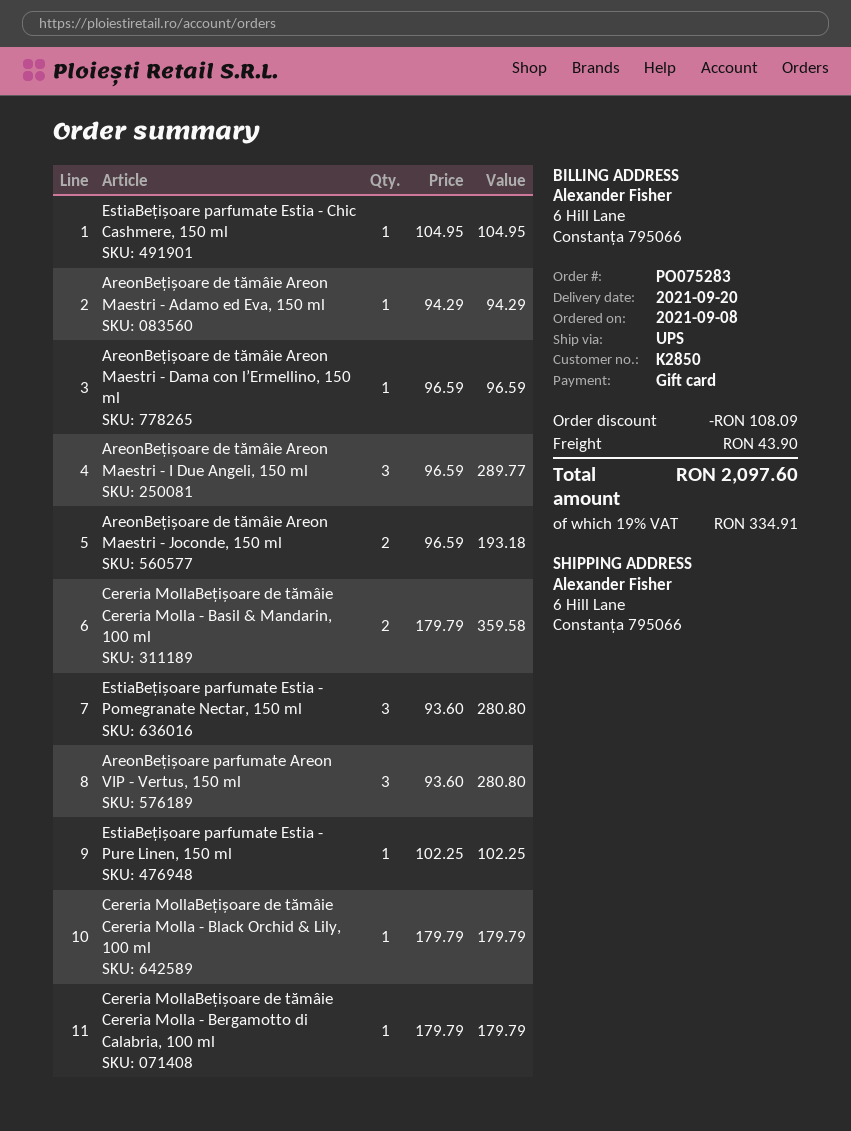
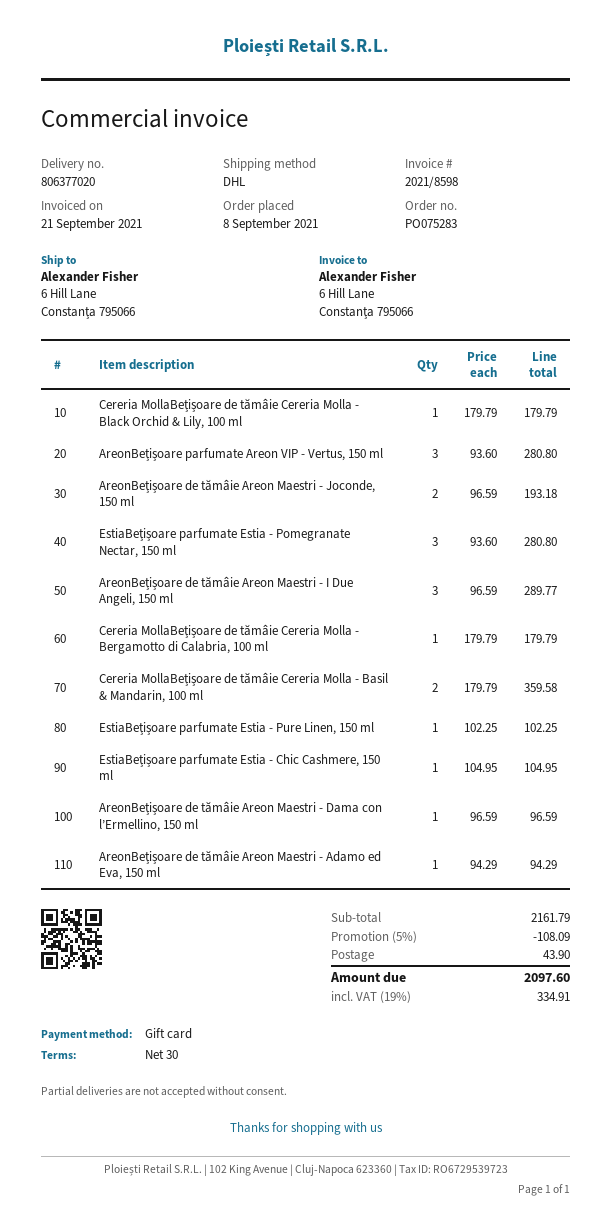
shipping method: UPS -> DHL

